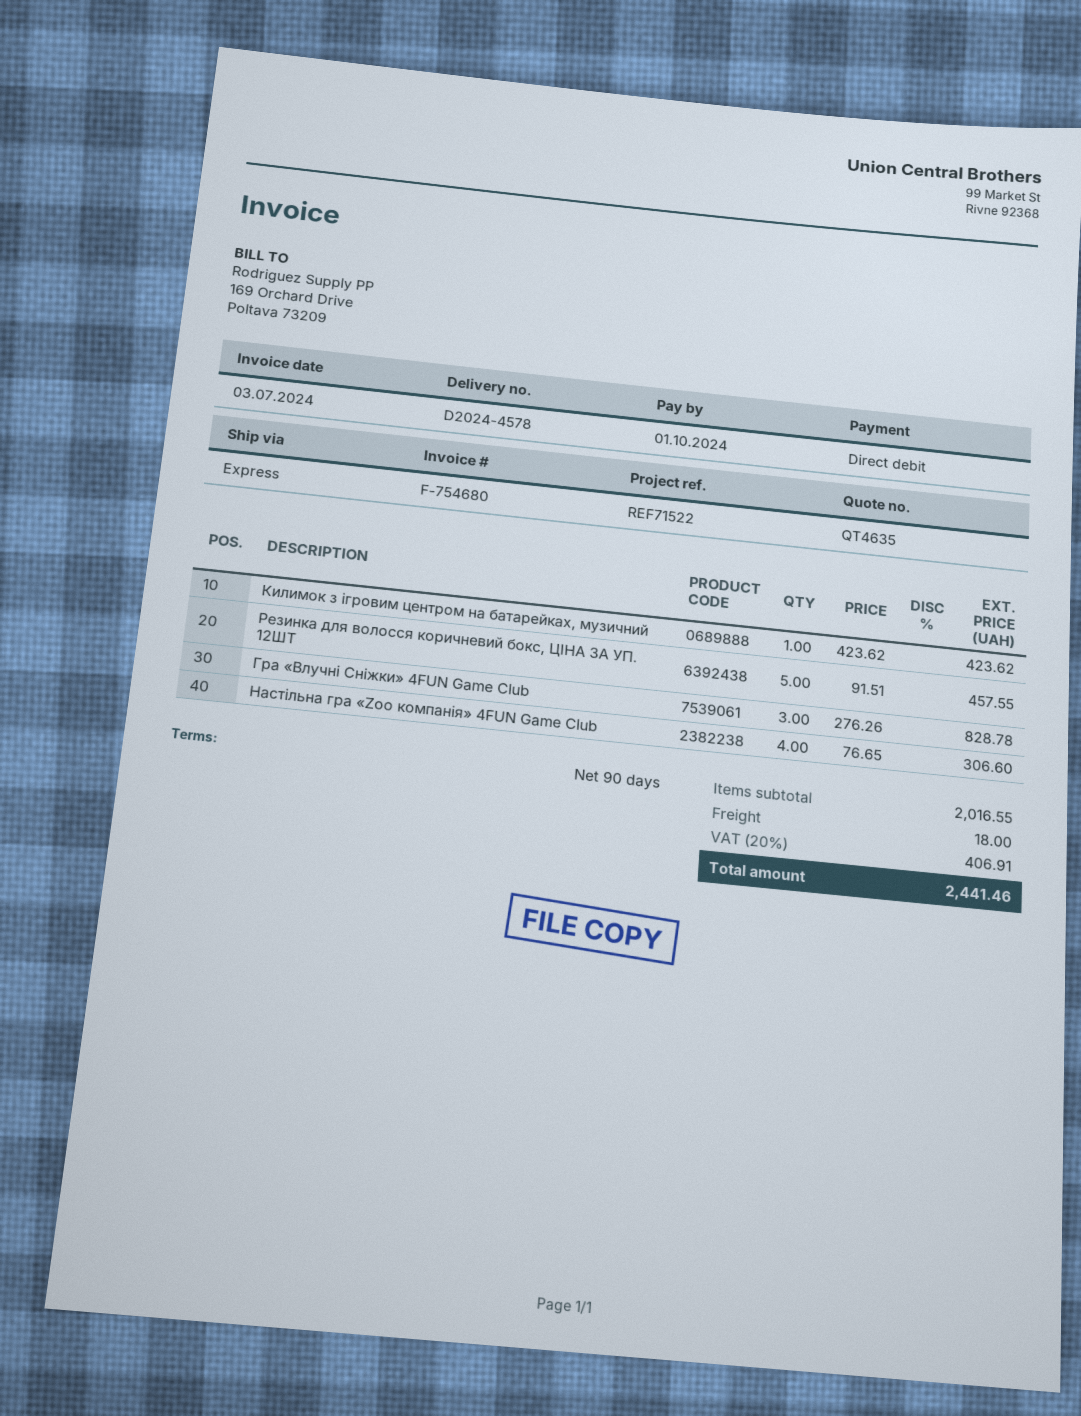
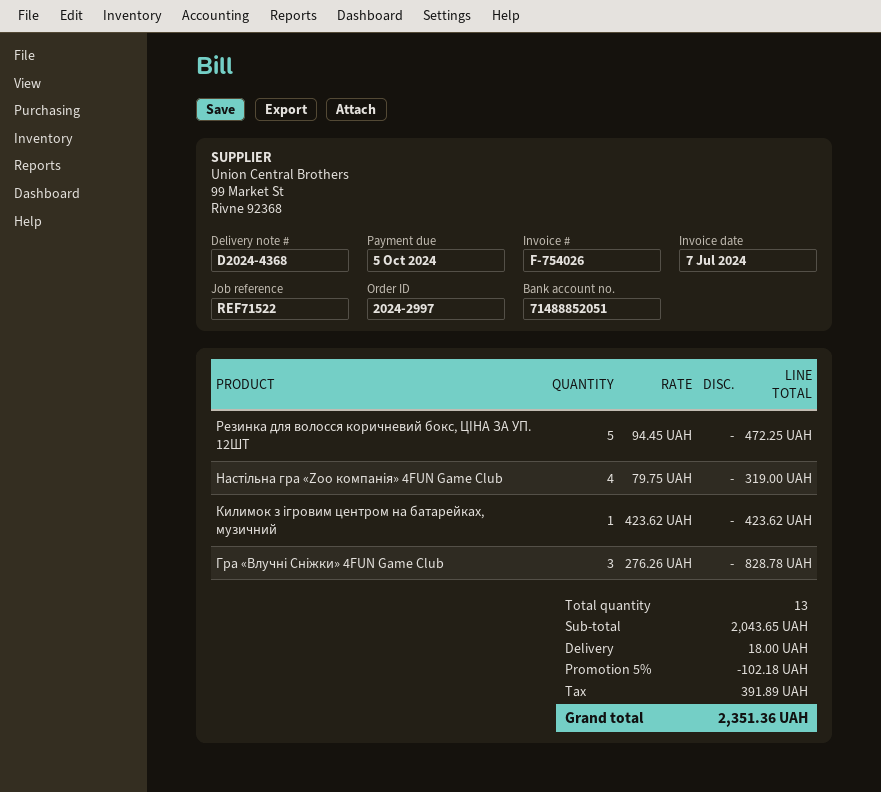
delivery note number: D2024-4578 -> D2024-4368
invoice number: F-754680 -> F-754026
invoice date: 2024-07-03 -> 2024-07-07
due date: 2024-10-01 -> 2024-10-05
Резинка для волосся коричневий бокс, ЦІНА ЗА УП. 12ШТ: 5 x 91.51 = 457.55 -> 5 x 94.45 = 472.25
Настільна гра «Zoo компанія» 4FUN Game Club: 4 x 76.65 = 306.60 -> 4 x 79.75 = 319.00
subtotal: 2016.55 -> 2043.65
discount: none -> 5% = 102.18
tax: 406.91 -> 391.89
total: 2441.46 -> 2351.36

